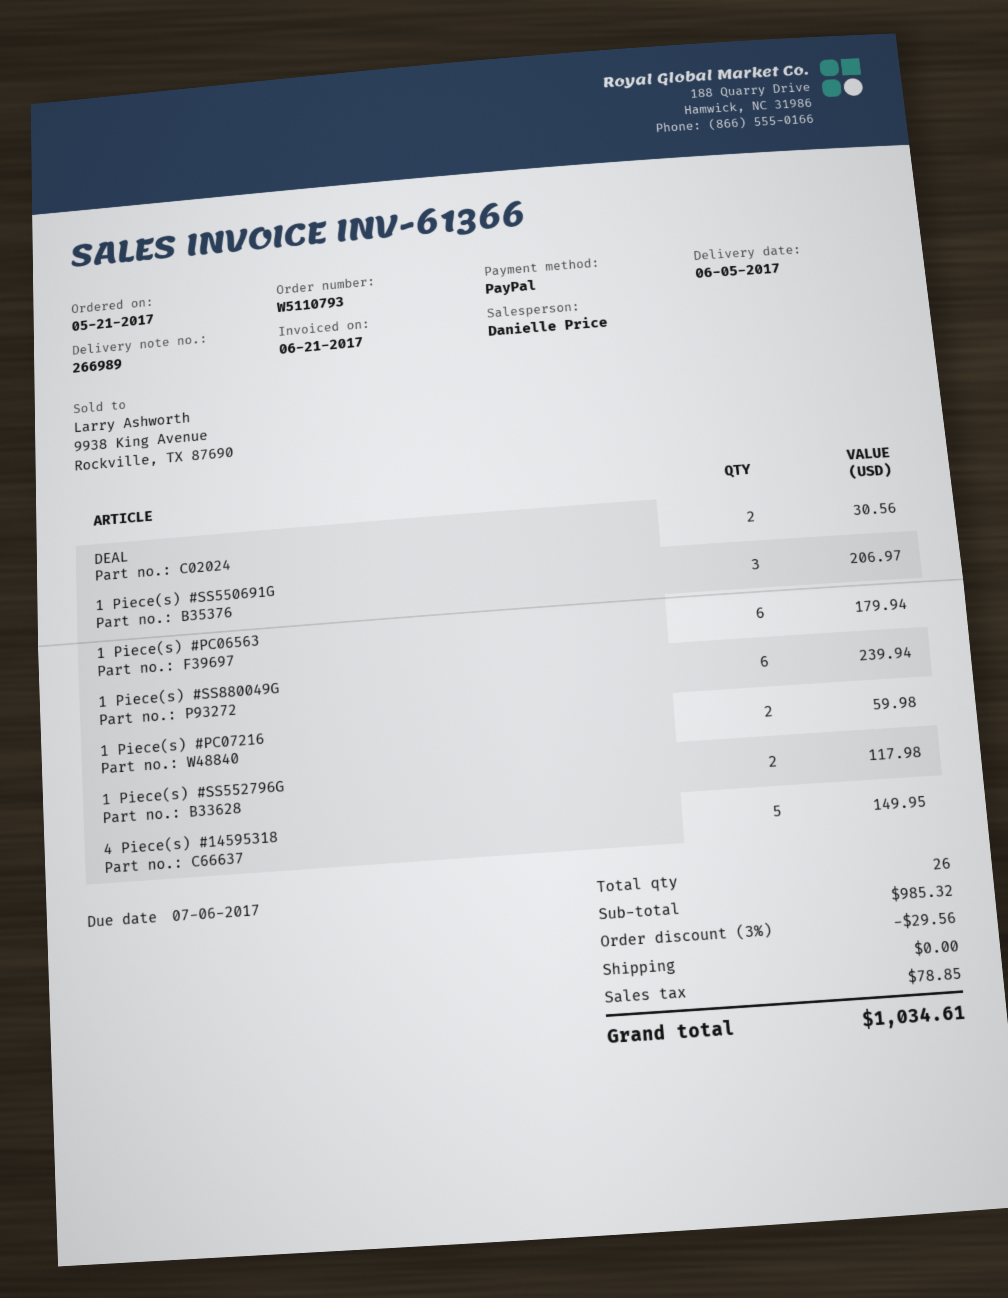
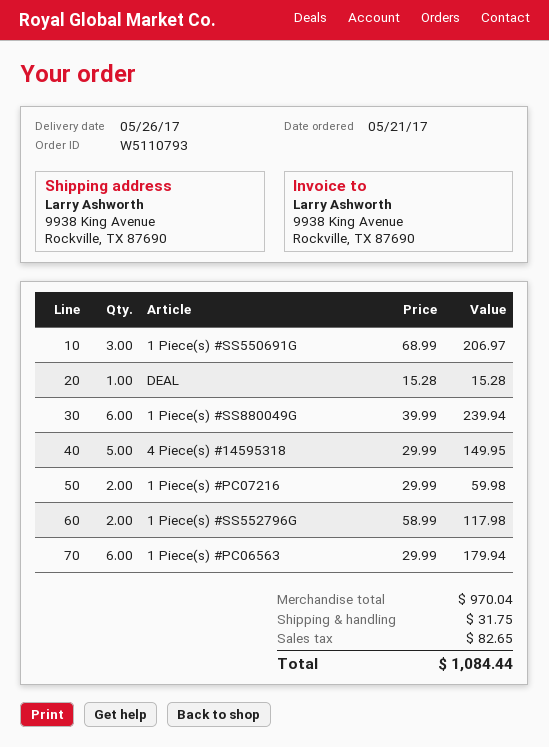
delivery date: 2017-06-05 -> 2017-05-26
DEAL: 2 for 30.56 -> 1 for 15.28
subtotal: 985.32 -> 970.04
discount: 3% = 29.56 -> none
shipping: 0.00 -> 31.75
tax: 78.85 -> 82.65
total: 1034.61 -> 1084.44

